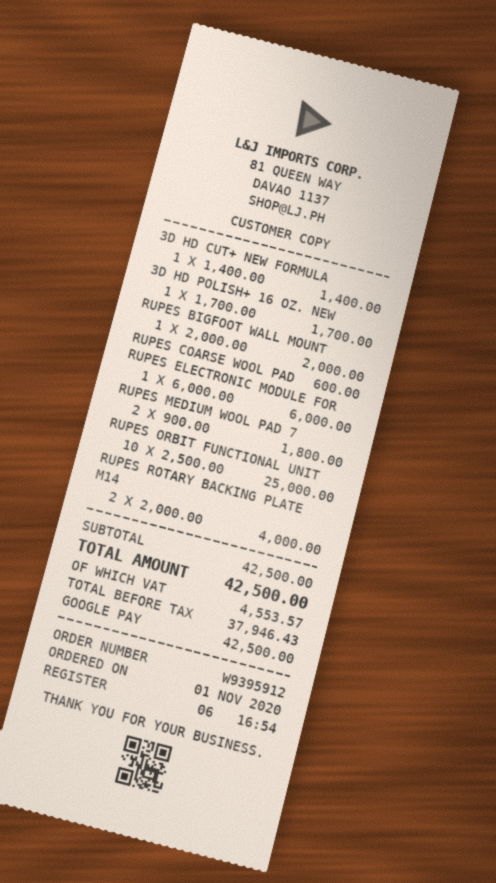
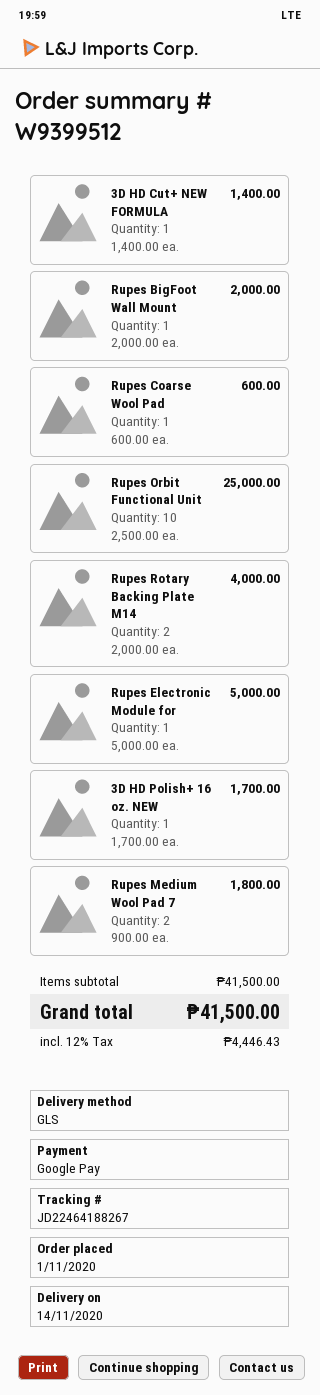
order number: W9395912 -> W9399512
RUPES ELECTRONIC MODULE FOR: 1 x 6000.00 = 6000.00 -> 1 x 5000.00 = 5000.00
subtotal: 42500.00 -> 41500.00
tax: 4553.57 -> 4446.43
total: 42500.00 -> 41500.00

